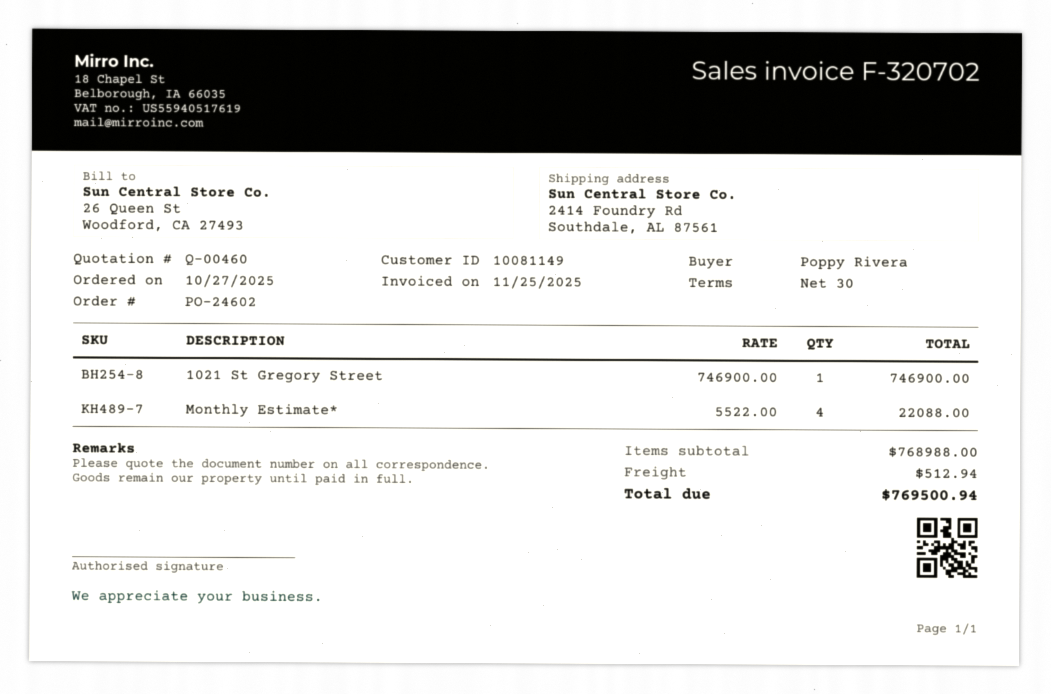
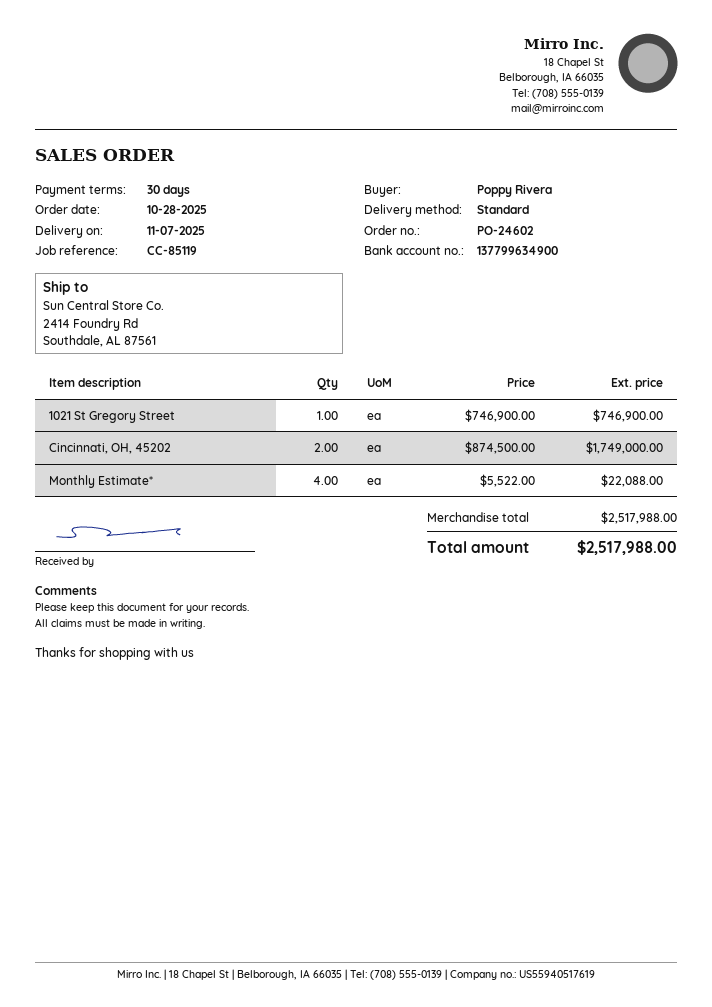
order date: 2025-10-27 -> 2025-10-28
Cincinnati, OH, 45202: none -> 2 x 874500.00 = 1749000.00
subtotal: 768988.00 -> 2517988.00
shipping: 512.94 -> none
total: 769500.94 -> 2517988.00

